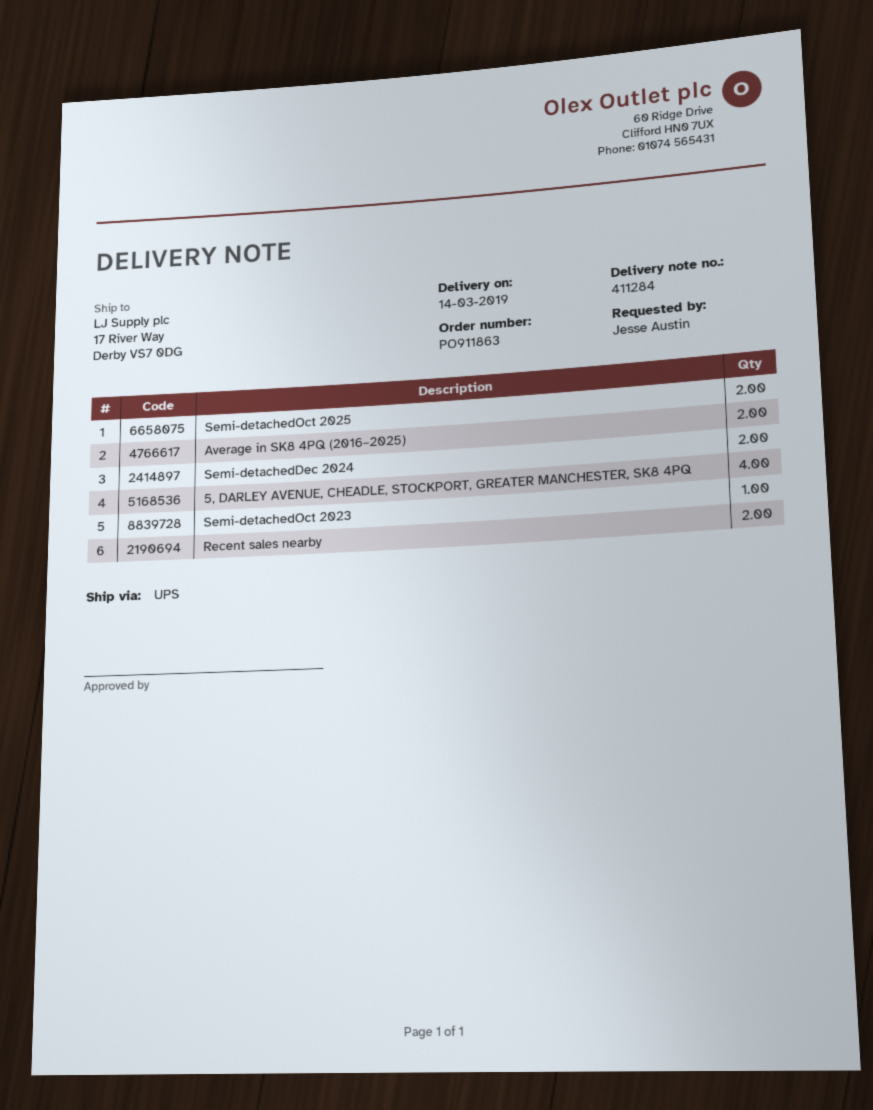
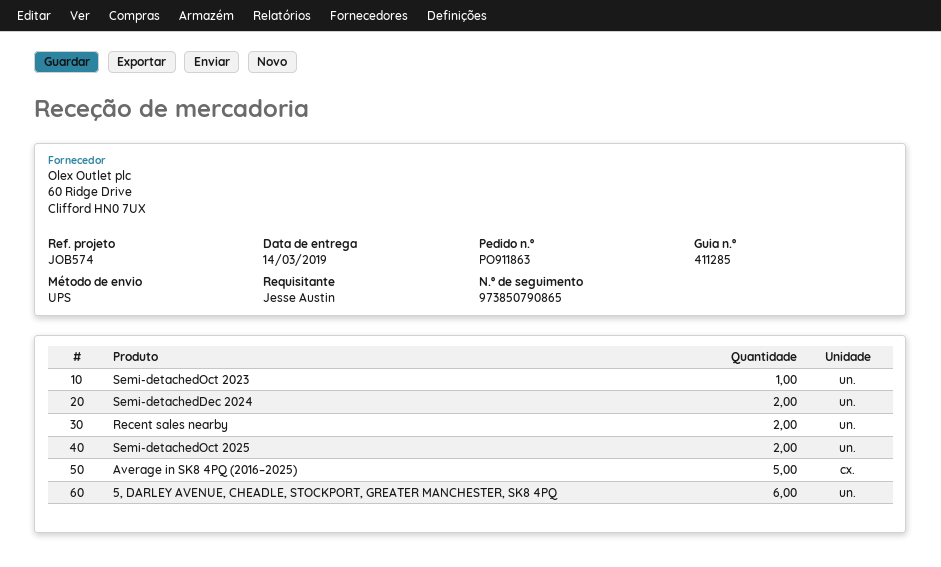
delivery note number: 411284 -> 411285
Average in SK8 4PQ (2016–2025): 2 -> 5
5, DARLEY AVENUE, CHEADLE, STOCKPORT, GREATER MANCHESTER, SK8 4PQ: 4 -> 6

